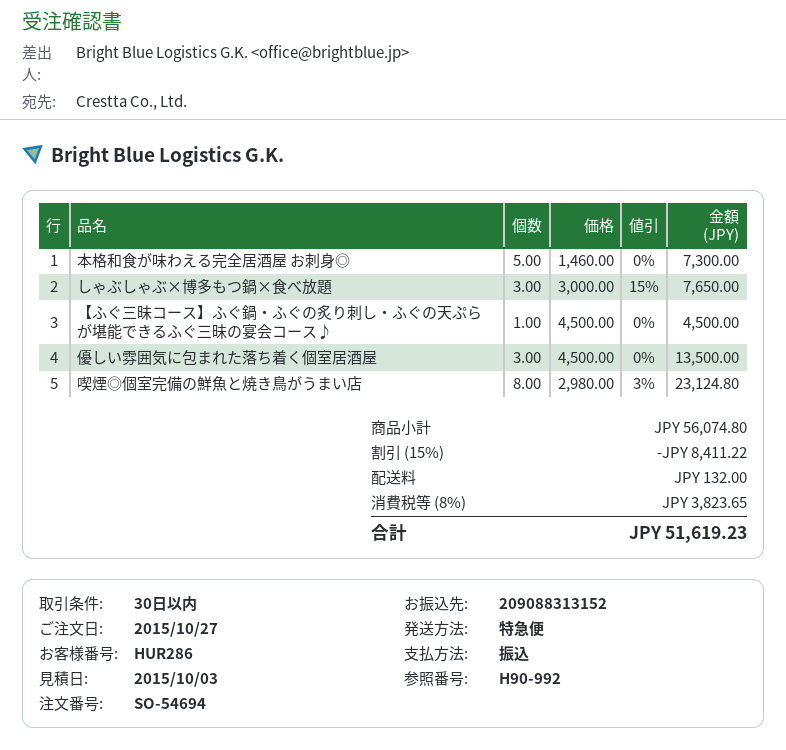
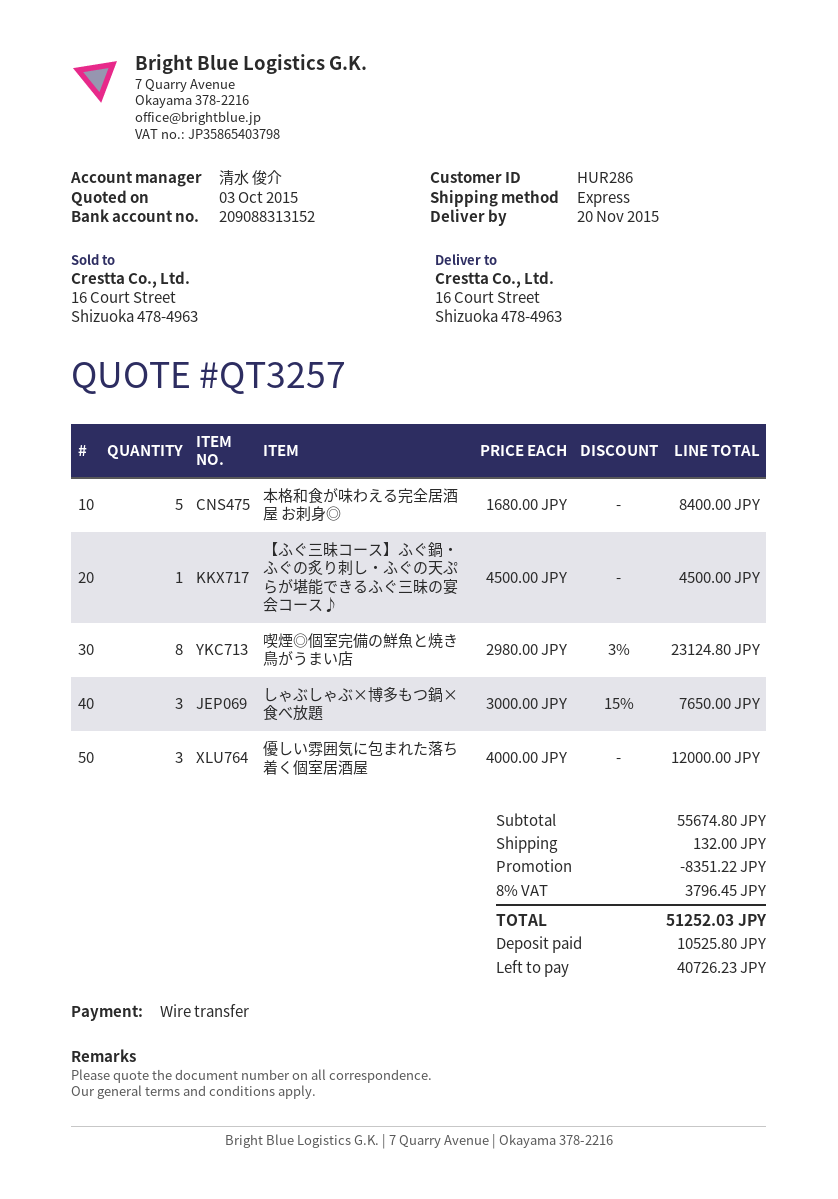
本格和食が味わえる完全居酒屋 お刺身◎: 5 x 1460.00 = 7300.00 -> 5 x 1680.00 = 8400.00
優しい雰囲気に包まれた落ち着く個室居酒屋: 3 x 4500.00 = 13500.00 -> 3 x 4000.00 = 12000.00
subtotal: 56074.80 -> 55674.80
discount: 8411.22 -> 8351.22
tax: 8% = 3823.65 -> 8% = 3796.45
total: 51619.23 -> 51252.03

